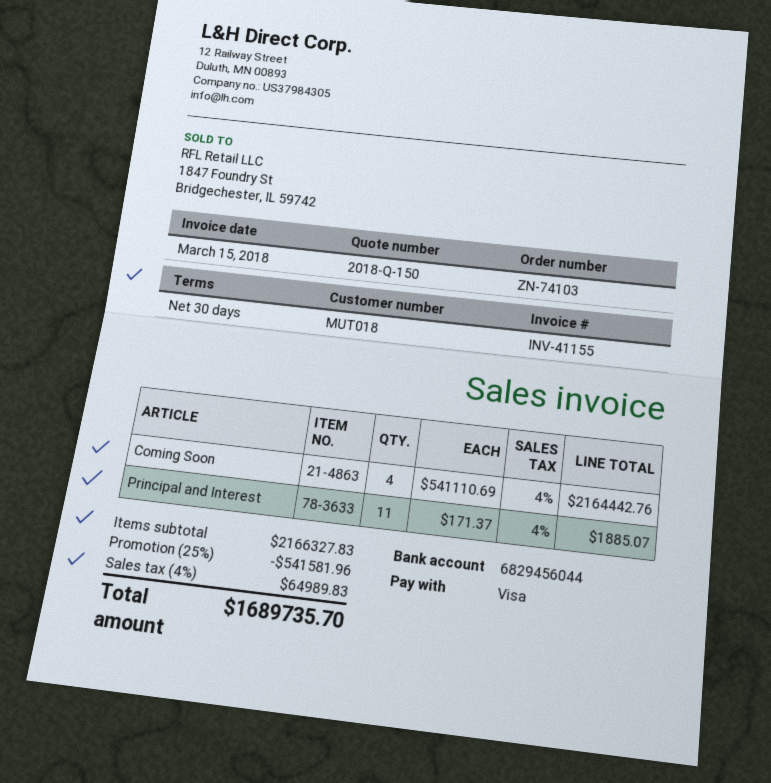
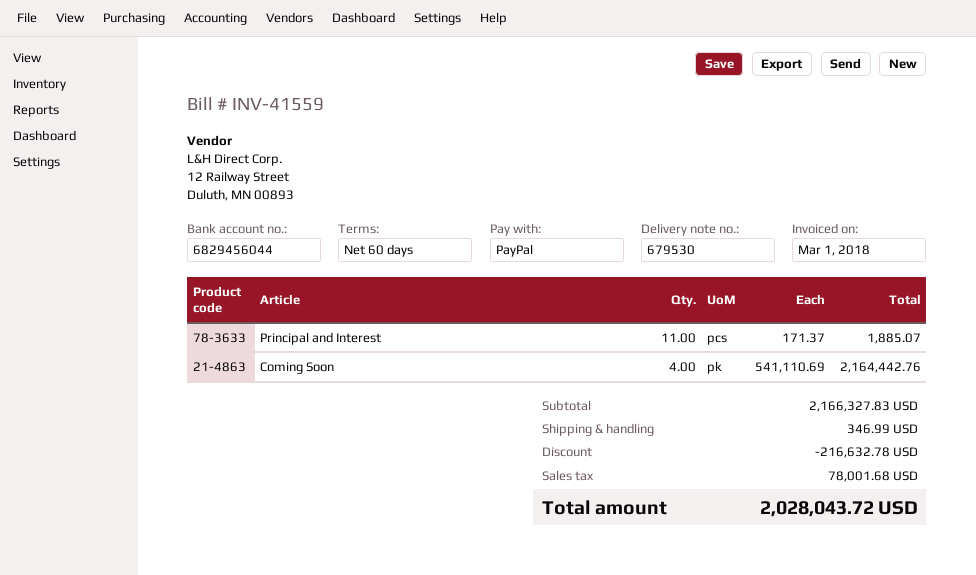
invoice number: INV-41155 -> INV-41559
invoice date: 2018-03-15 -> 2018-03-01
payment terms: 30 days -> 60 days
payment method: Visa -> PayPal
discount: 541581.96 -> 216632.78
shipping: none -> 346.99
tax: 64989.83 -> 78001.68
total: 1689735.70 -> 2028043.72

